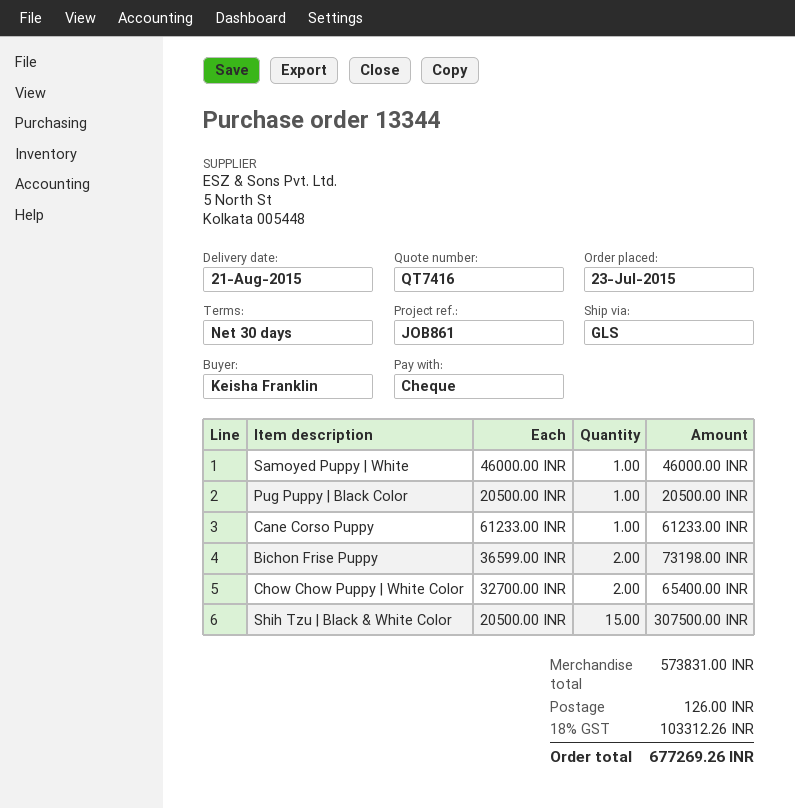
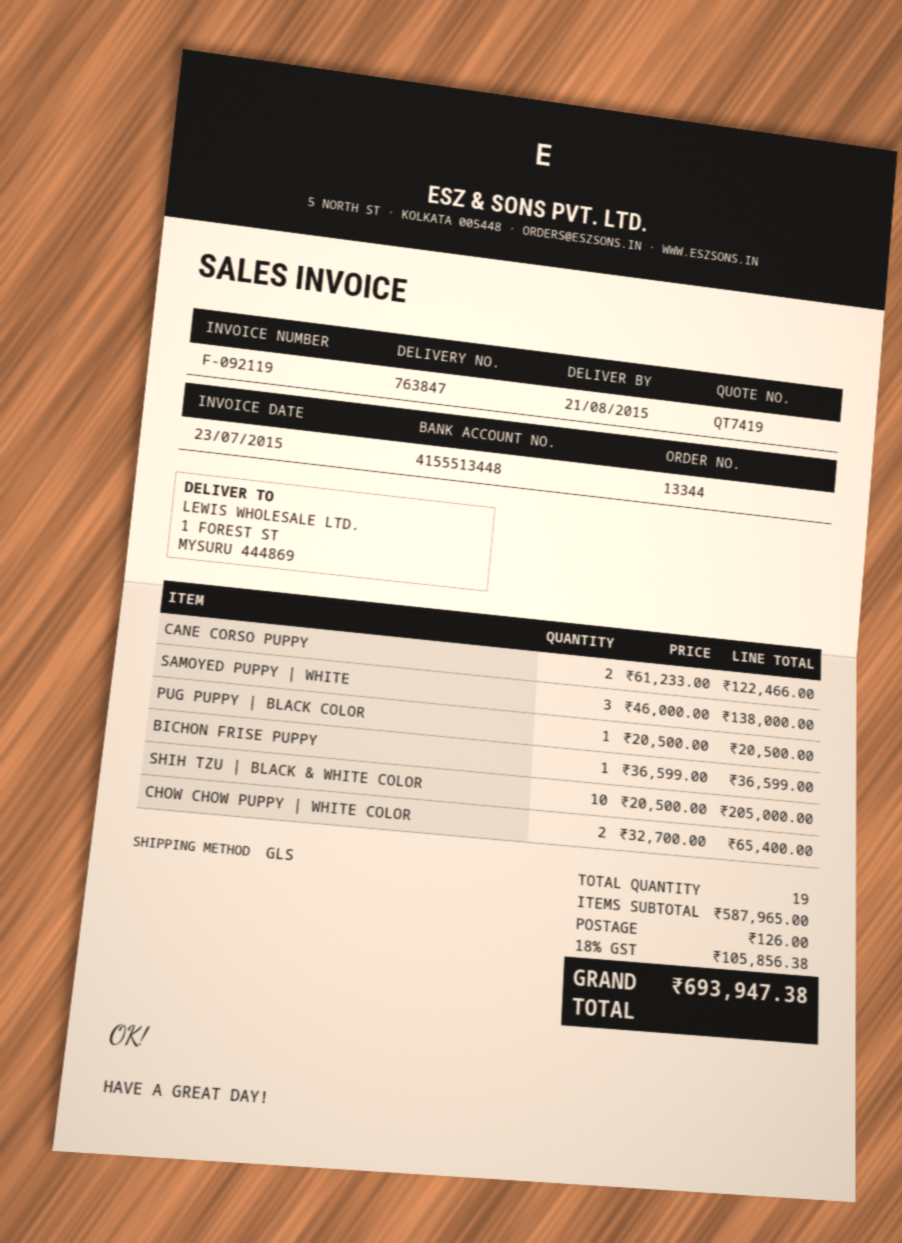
quote number: QT7416 -> QT7419
Samoyed Puppy | White: 1 x 46000.00 = 46000.00 -> 3 x 46000.00 = 138000.00
Cane Corso Puppy: 1 x 61233.00 = 61233.00 -> 2 x 61233.00 = 122466.00
Bichon Frise Puppy: 2 x 36599.00 = 73198.00 -> 1 x 36599.00 = 36599.00
Shih Tzu | Black & White Color: 15 x 20500.00 = 307500.00 -> 10 x 20500.00 = 205000.00
subtotal: 573831.00 -> 587965.00
tax: 18% = 103312.26 -> 18% = 105856.38
total: 677269.26 -> 693947.38

